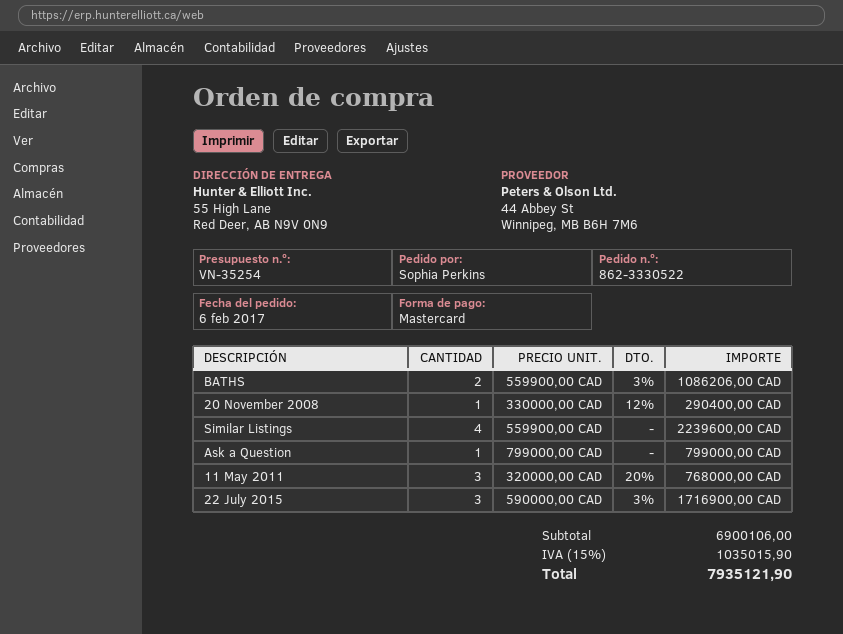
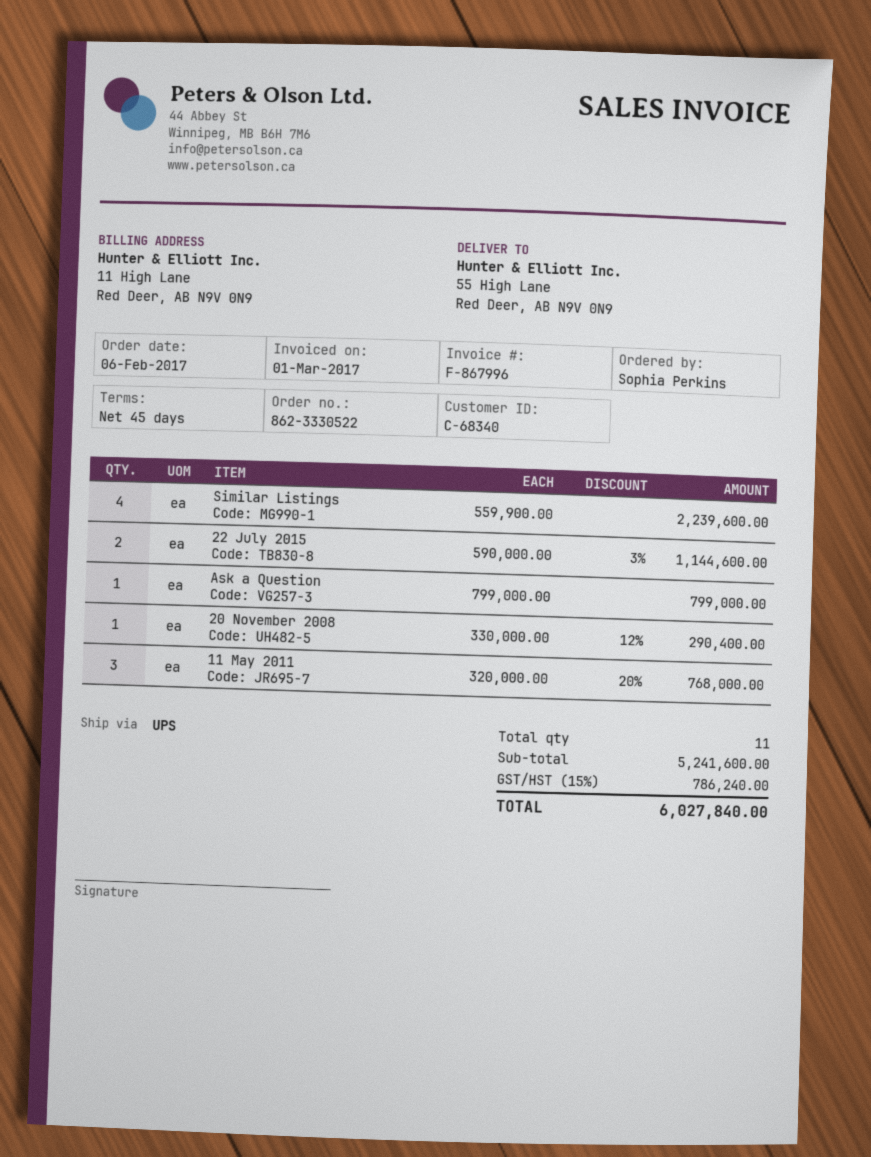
BATHS: 2 x 559900.00 - 3% = 1086206.00 -> none
22 July 2015: 3 x 590000.00 - 3% = 1716900.00 -> 2 x 590000.00 - 3% = 1144600.00
subtotal: 6900106.00 -> 5241600.00
tax: 15% = 1035015.90 -> 15% = 786240.00
total: 7935121.90 -> 6027840.00

